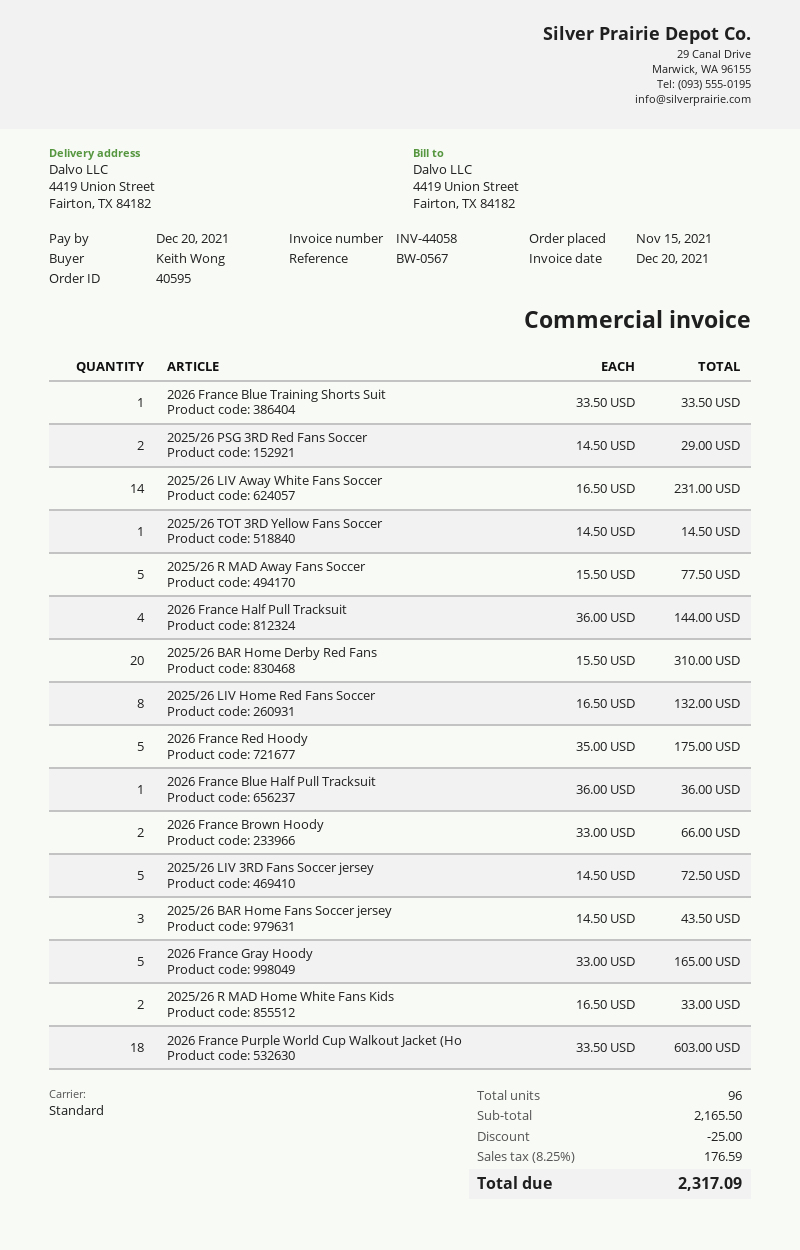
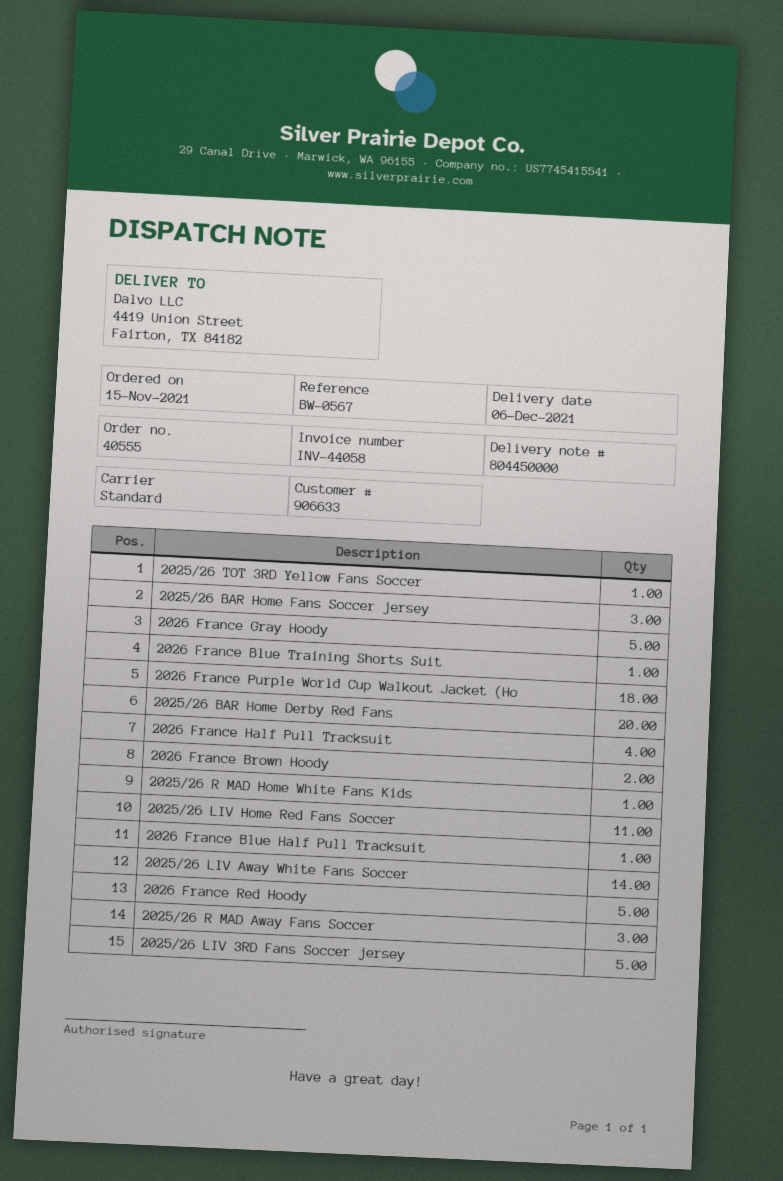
order number: 40595 -> 40555
2025/26 PSG 3RD Red Fans Soccer: 2 -> none
2025/26 R MAD Away Fans Soccer: 5 -> 3
2025/26 LIV Home Red Fans Soccer: 8 -> 11
2025/26 R MAD Home White Fans Kids: 2 -> 1

